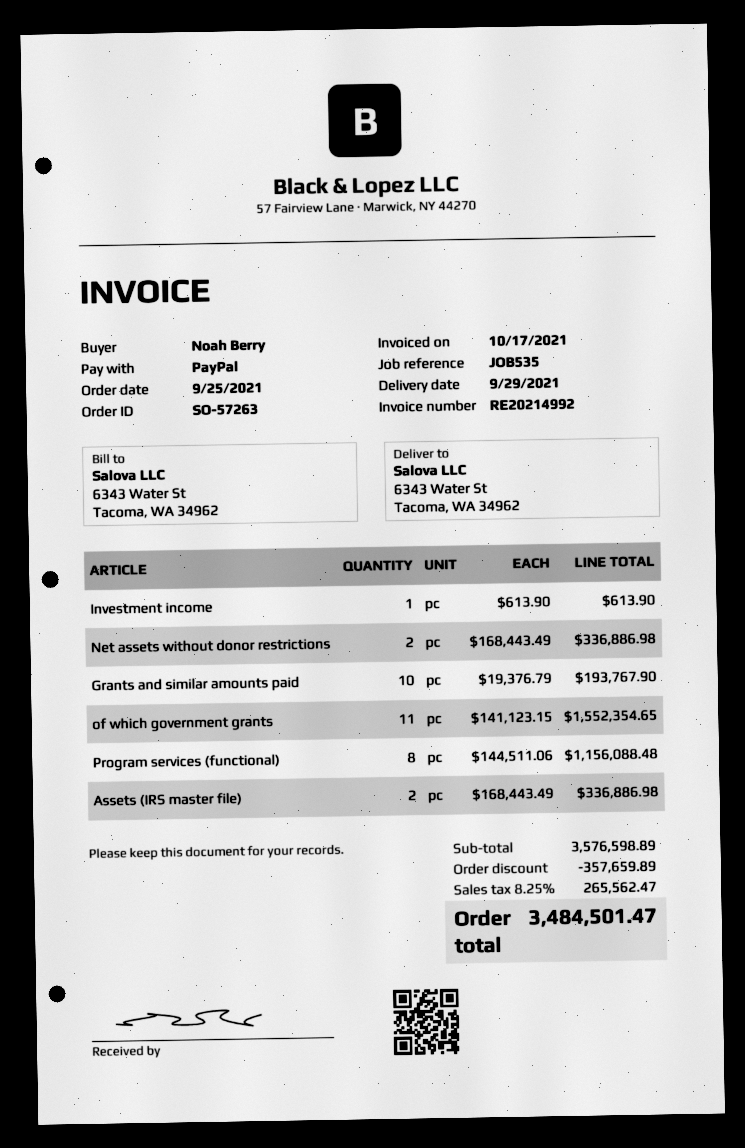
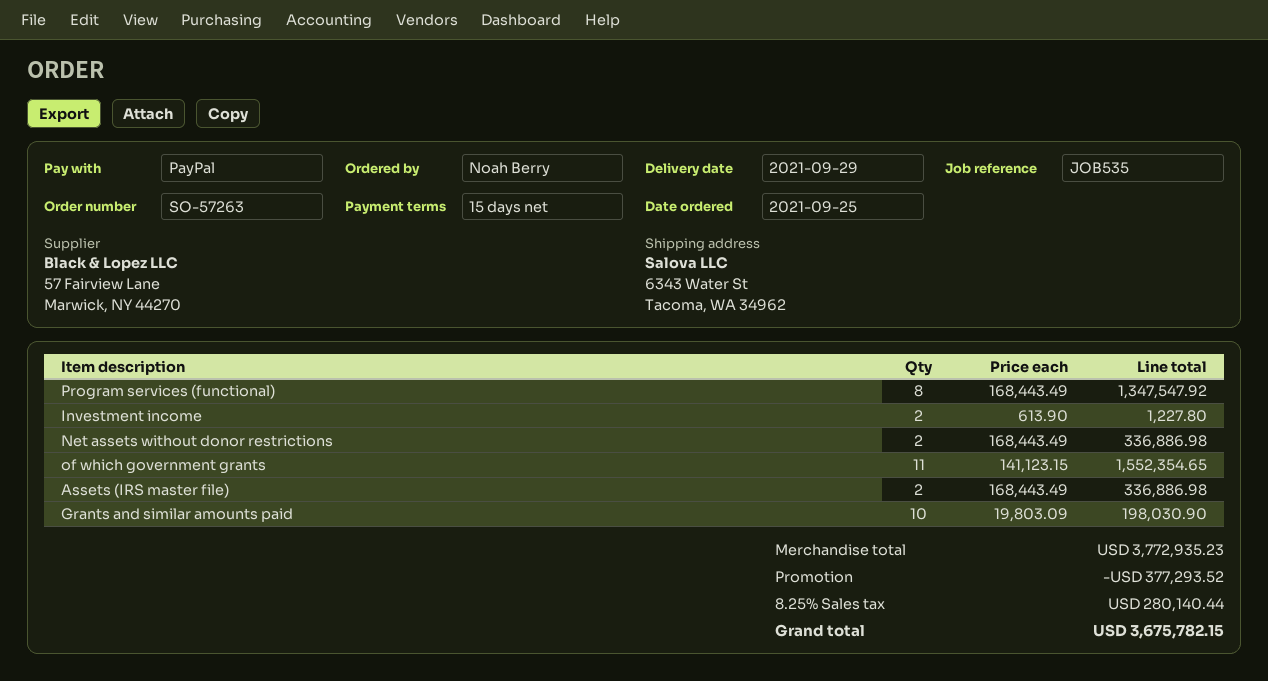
Investment income: 1 x 613.90 = 613.90 -> 2 x 613.90 = 1227.80
Grants and similar amounts paid: 10 x 19376.79 = 193767.90 -> 10 x 19803.09 = 198030.90
Program services (functional): 8 x 144511.06 = 1156088.48 -> 8 x 168443.49 = 1347547.92
subtotal: 3576598.89 -> 3772935.23
discount: 357659.89 -> 377293.52
tax: 8.25% = 265562.47 -> 8.25% = 280140.44
total: 3484501.47 -> 3675782.15

